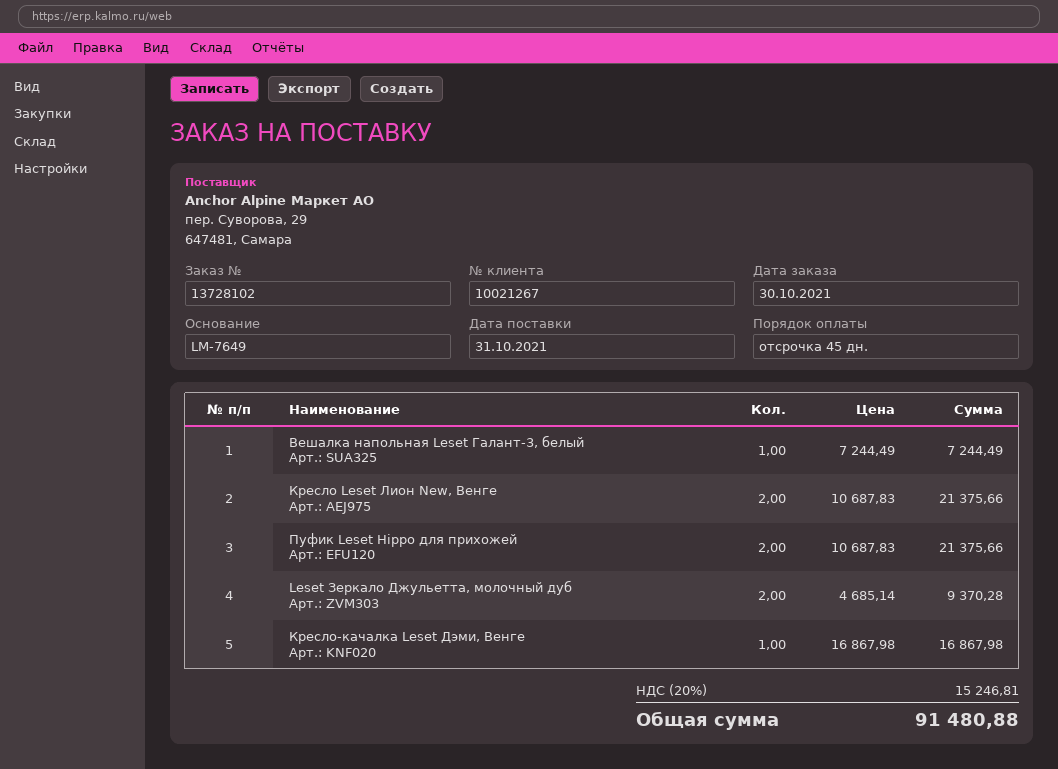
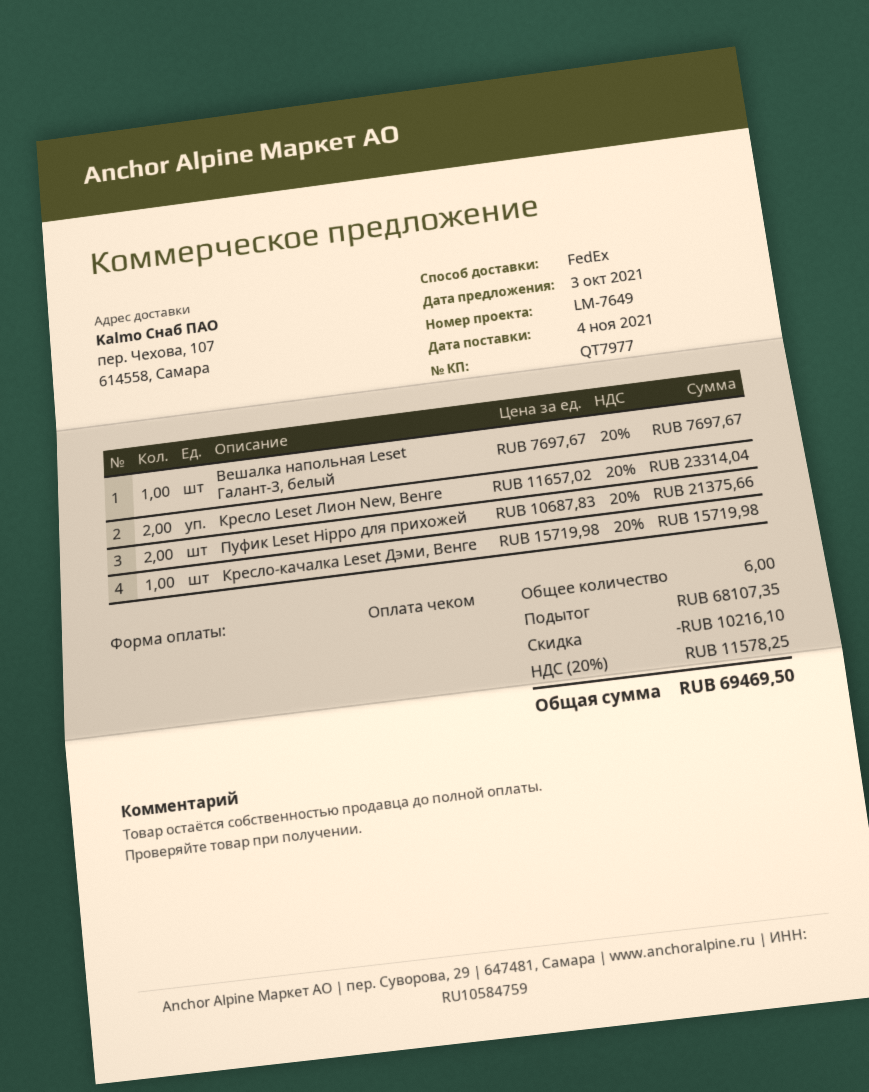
delivery date: 2021-10-31 -> 2021-11-04
Вешалка напольная Leset Галант-3, белый: 1 x 7244.49 = 7244.49 -> 1 x 7697.67 = 7697.67
Кресло Leset Лион New, Венге: 2 x 10687.83 = 21375.66 -> 2 x 11657.02 = 23314.04
Leset Зеркало Джульетта, молочный дуб: 2 x 4685.14 = 9370.28 -> none
Кресло-качалка Leset Дэми, Венге: 1 x 16867.98 = 16867.98 -> 1 x 15719.98 = 15719.98
discount: none -> 10216.10
tax: 20% = 15246.81 -> 20% = 11578.25
total: 91480.88 -> 69469.50

